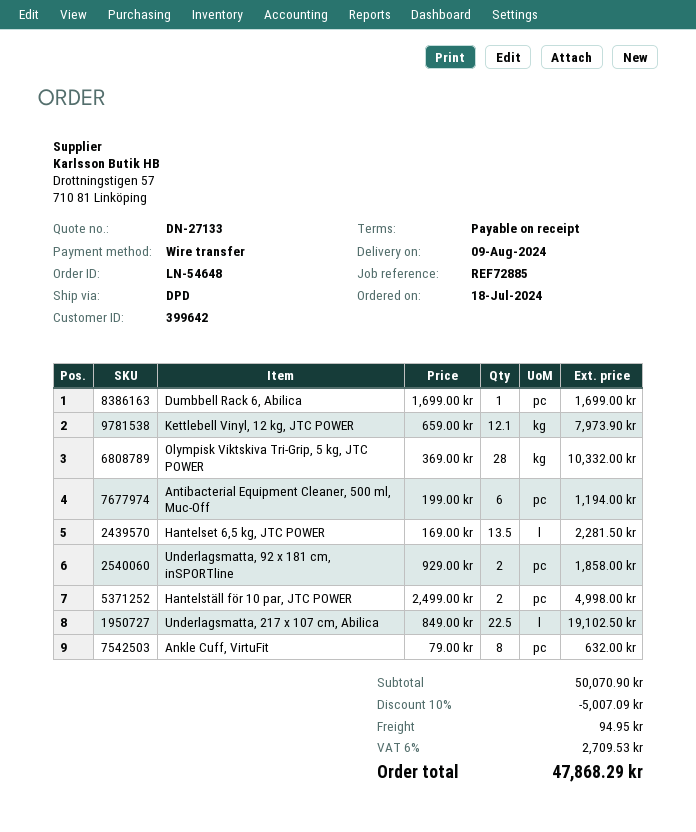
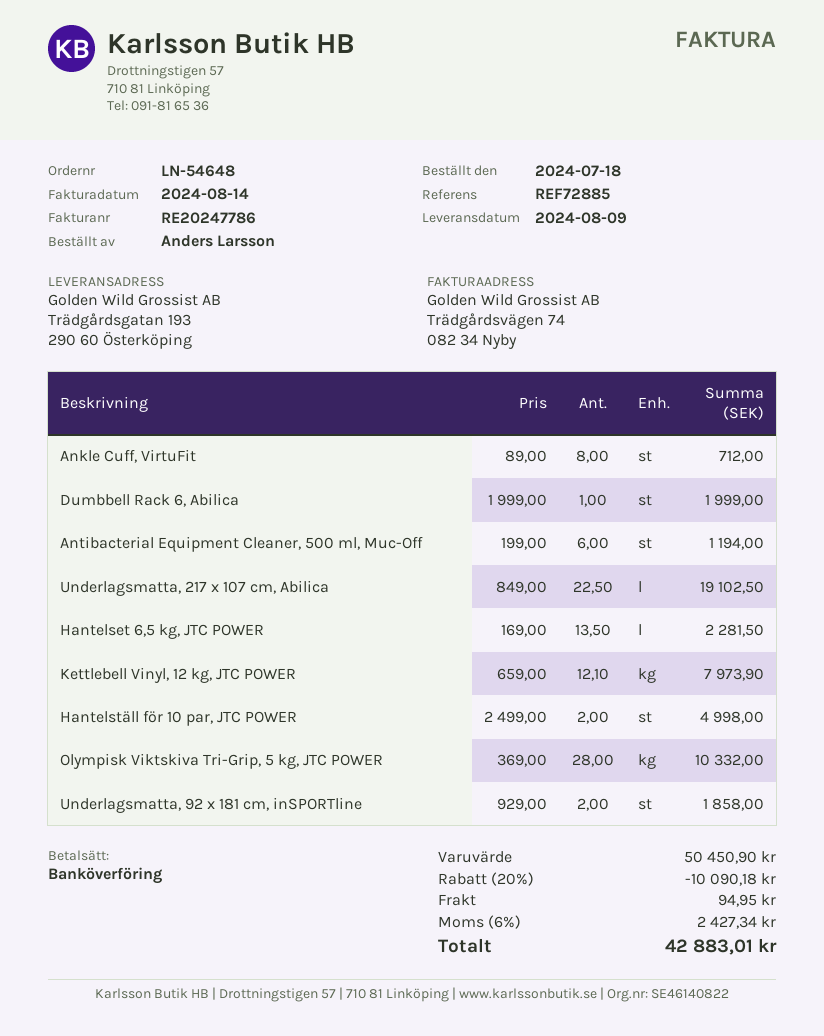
Dumbbell Rack 6, Abilica: 1 x 1699.00 = 1699.00 -> 1 x 1999.00 = 1999.00
Ankle Cuff, VirtuFit: 8 x 79.00 = 632.00 -> 8 x 89.00 = 712.00
subtotal: 50070.90 -> 50450.90
discount: 10% = 5007.09 -> 20% = 10090.18
tax: 6% = 2709.53 -> 6% = 2427.34
total: 47868.29 -> 42883.01

